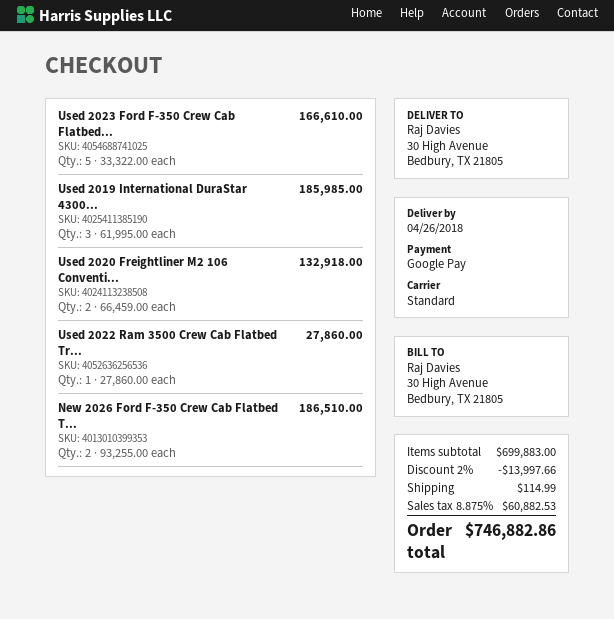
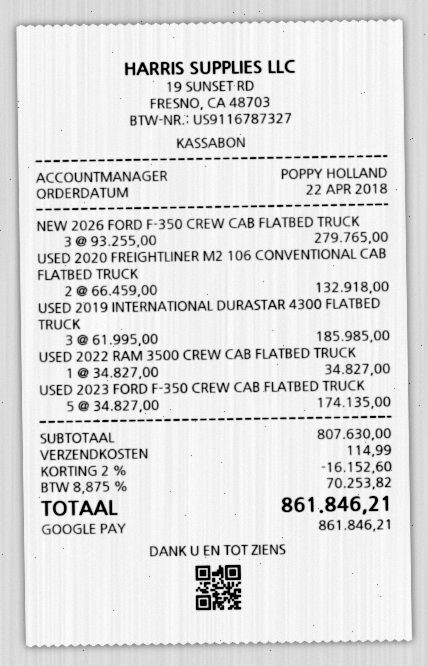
Used 2023 Ford F-350 Crew Cab Flatbed...: 5 x 33322.00 = 166610.00 -> 5 x 34827.00 = 174135.00
Used 2022 Ram 3500 Crew Cab Flatbed Tr...: 1 x 27860.00 = 27860.00 -> 1 x 34827.00 = 34827.00
New 2026 Ford F-350 Crew Cab Flatbed T...: 2 x 93255.00 = 186510.00 -> 3 x 93255.00 = 279765.00
subtotal: 699883.00 -> 807630.00
discount: 2% = 13997.66 -> 2% = 16152.60
tax: 8.875% = 60882.53 -> 8.875% = 70253.82
total: 746882.86 -> 861846.21

